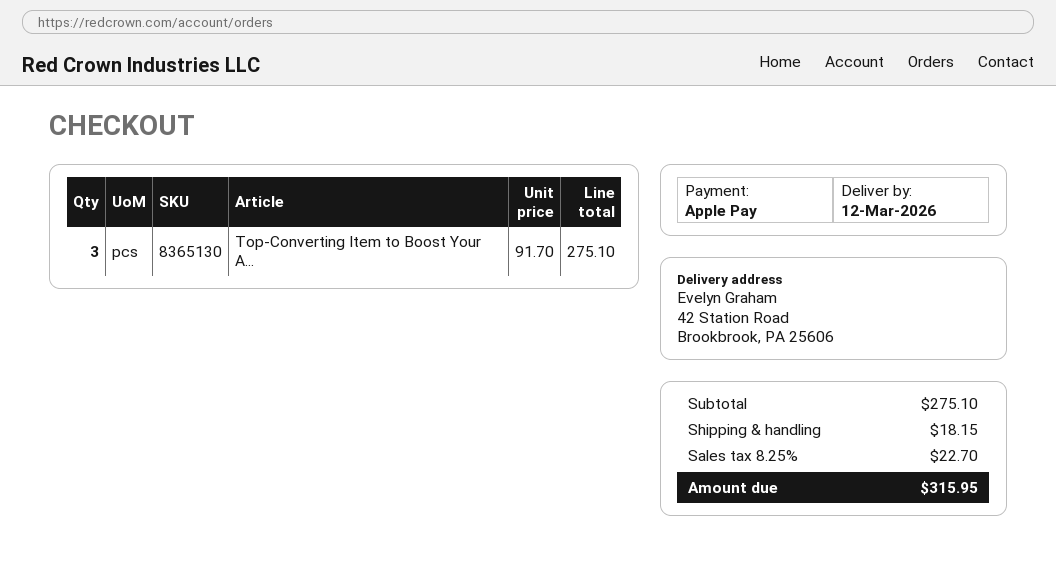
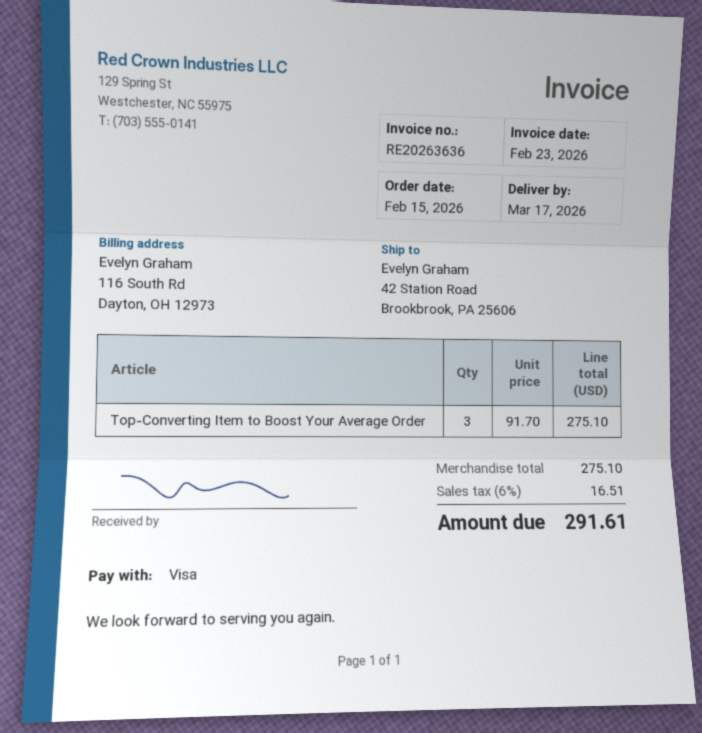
delivery date: 2026-03-12 -> 2026-03-17
payment method: Apple Pay -> Visa
shipping: 18.15 -> none
tax: 8.25% = 22.70 -> 6% = 16.51
total: 315.95 -> 291.61

